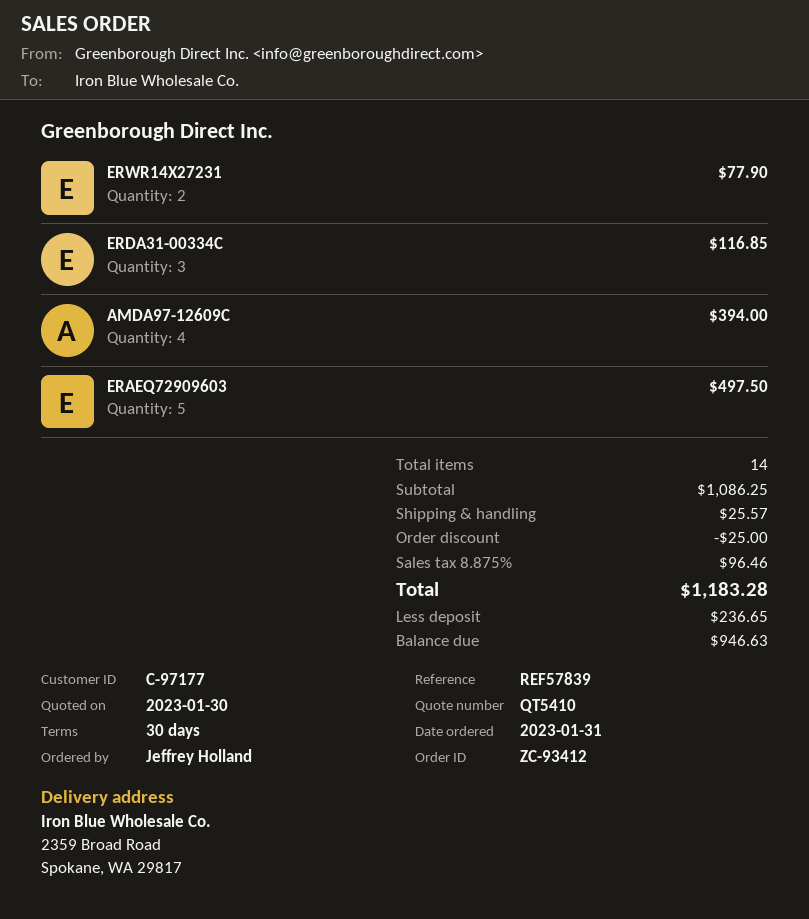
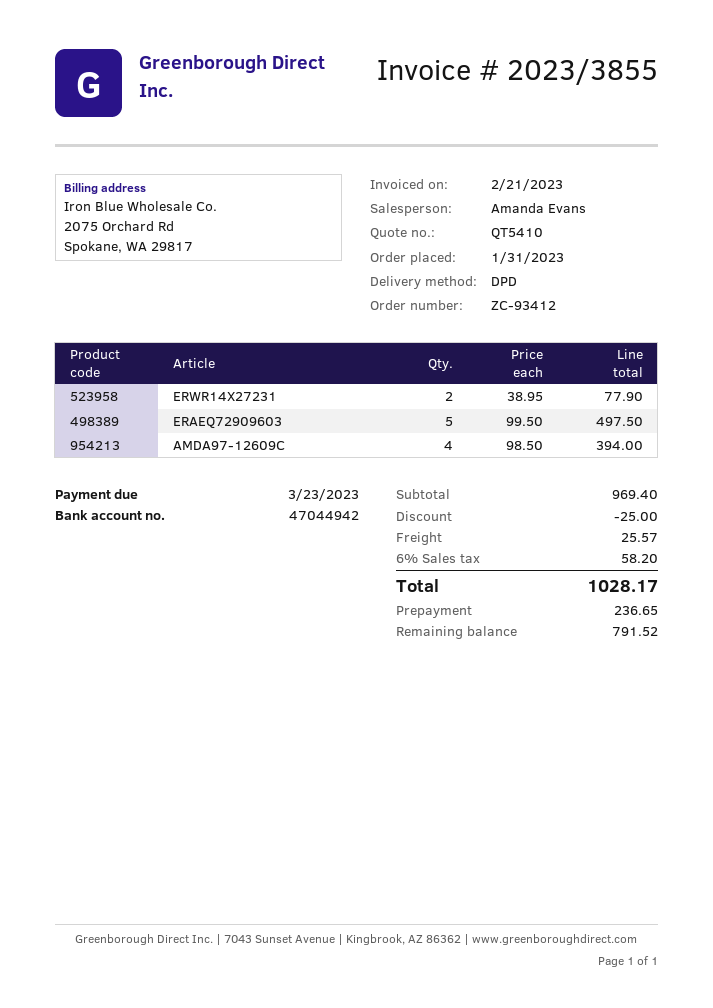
ERDA31-00334C: 3 for 116.85 -> none
subtotal: 1086.25 -> 969.40
tax: 8.875% = 96.46 -> 6% = 58.20
total: 1183.28 -> 1028.17
balance: 946.63 -> 791.52

